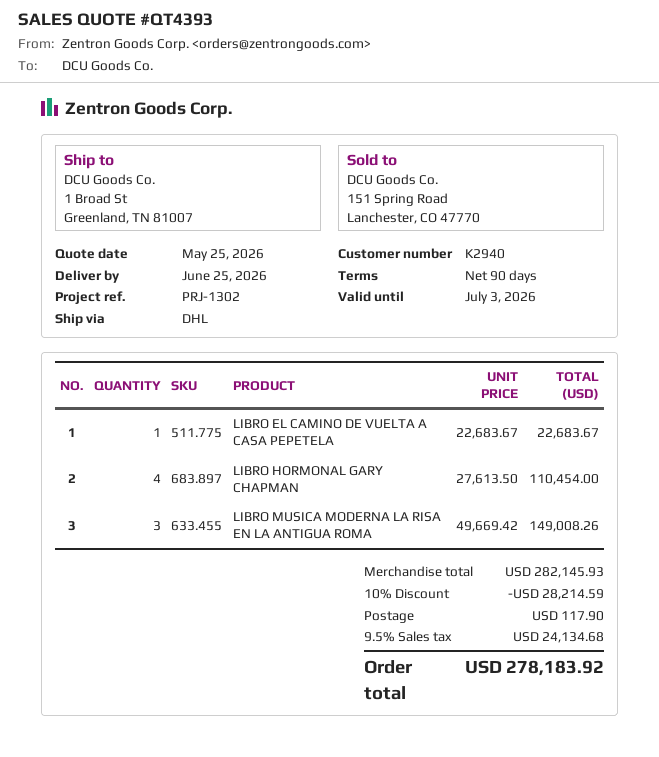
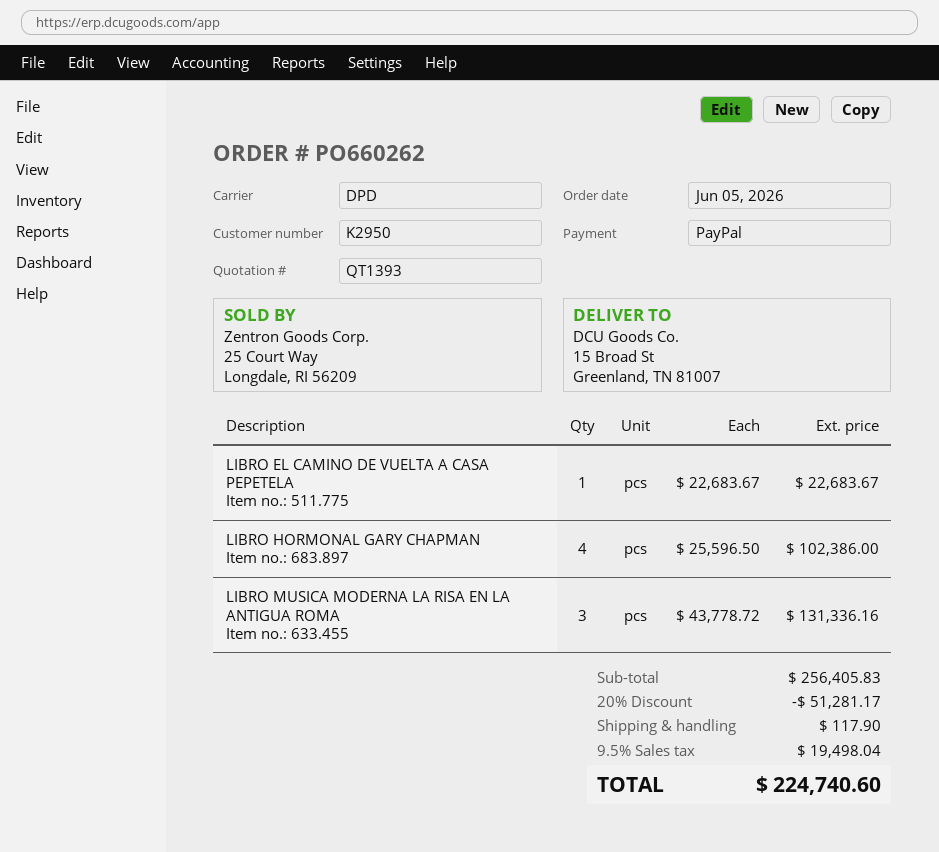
quote number: QT4393 -> QT1393
customer number: K2940 -> K2950
shipping method: DHL -> DPD
ship to: 1 Broad St, Greenland, TN 81007 -> 15 Broad St, Greenland, TN 81007
LIBRO HORMONAL GARY CHAPMAN: 4 x 27613.50 = 110454.00 -> 4 x 25596.50 = 102386.00
LIBRO MUSICA MODERNA LA RISA EN LA ANTIGUA ROMA: 3 x 49669.42 = 149008.26 -> 3 x 43778.72 = 131336.16
subtotal: 282145.93 -> 256405.83
discount: 10% = 28214.59 -> 20% = 51281.17
tax: 9.5% = 24134.68 -> 9.5% = 19498.04
total: 278183.92 -> 224740.60

